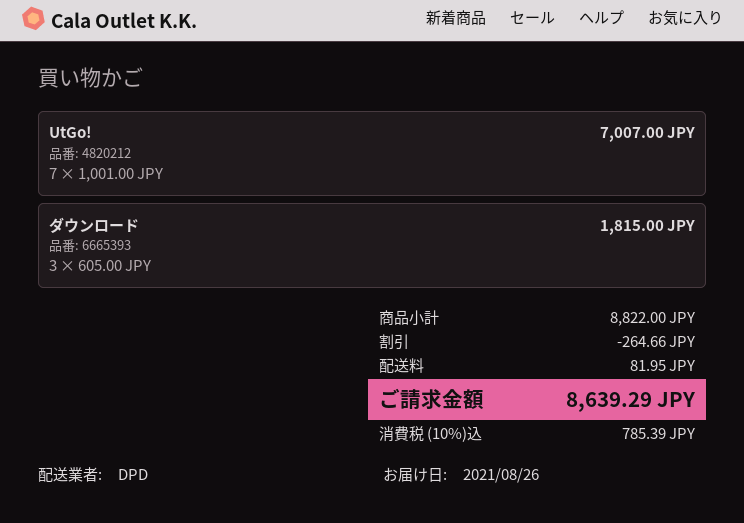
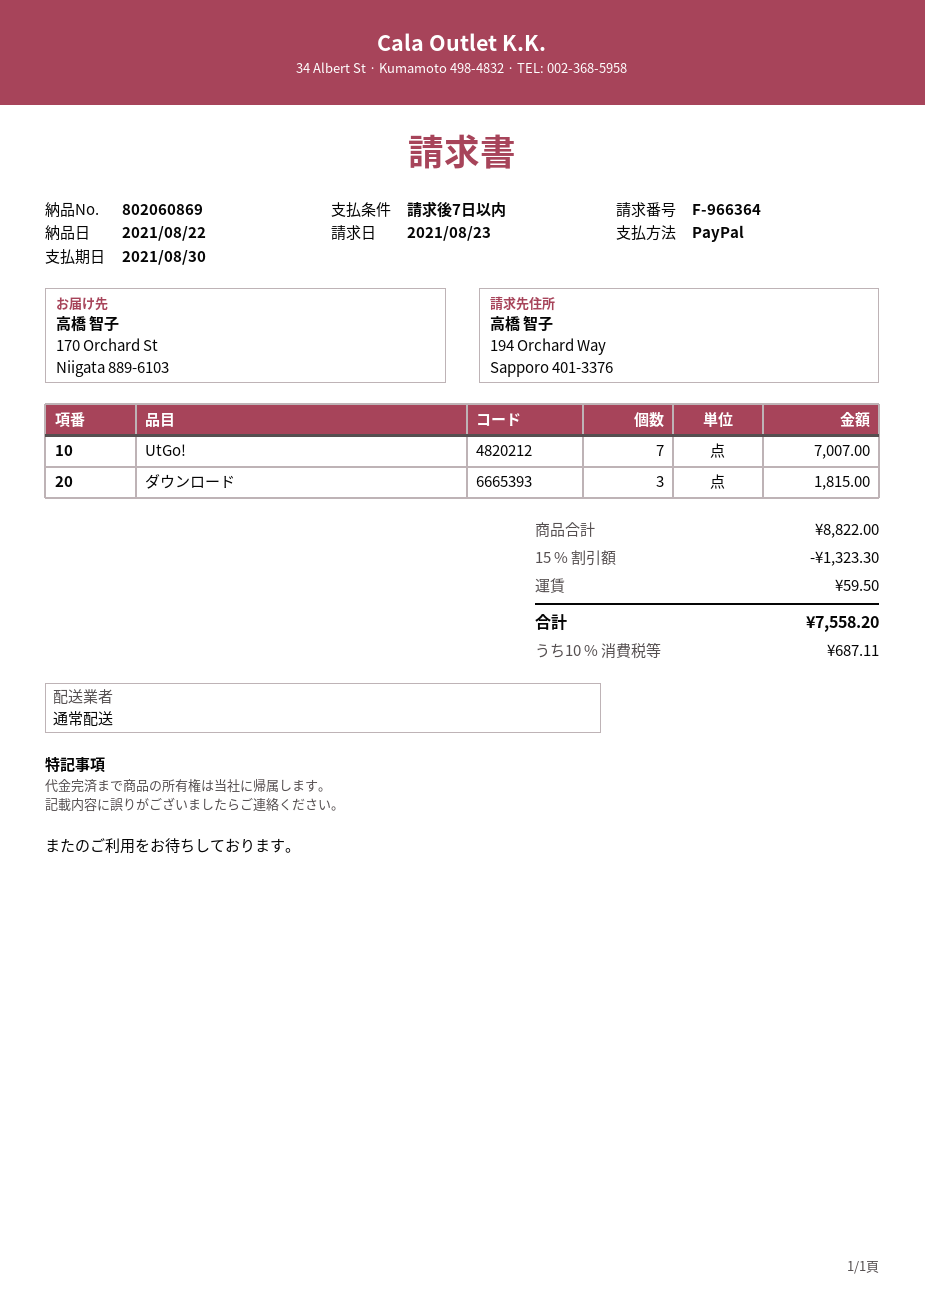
delivery date: 2021-08-26 -> 2021-08-22
shipping method: DPD -> standard
discount: 264.66 -> 1323.30
shipping: 81.95 -> 59.50
tax: 10% = 785.39 -> 10% = 687.11
total: 8639.29 -> 7558.20

